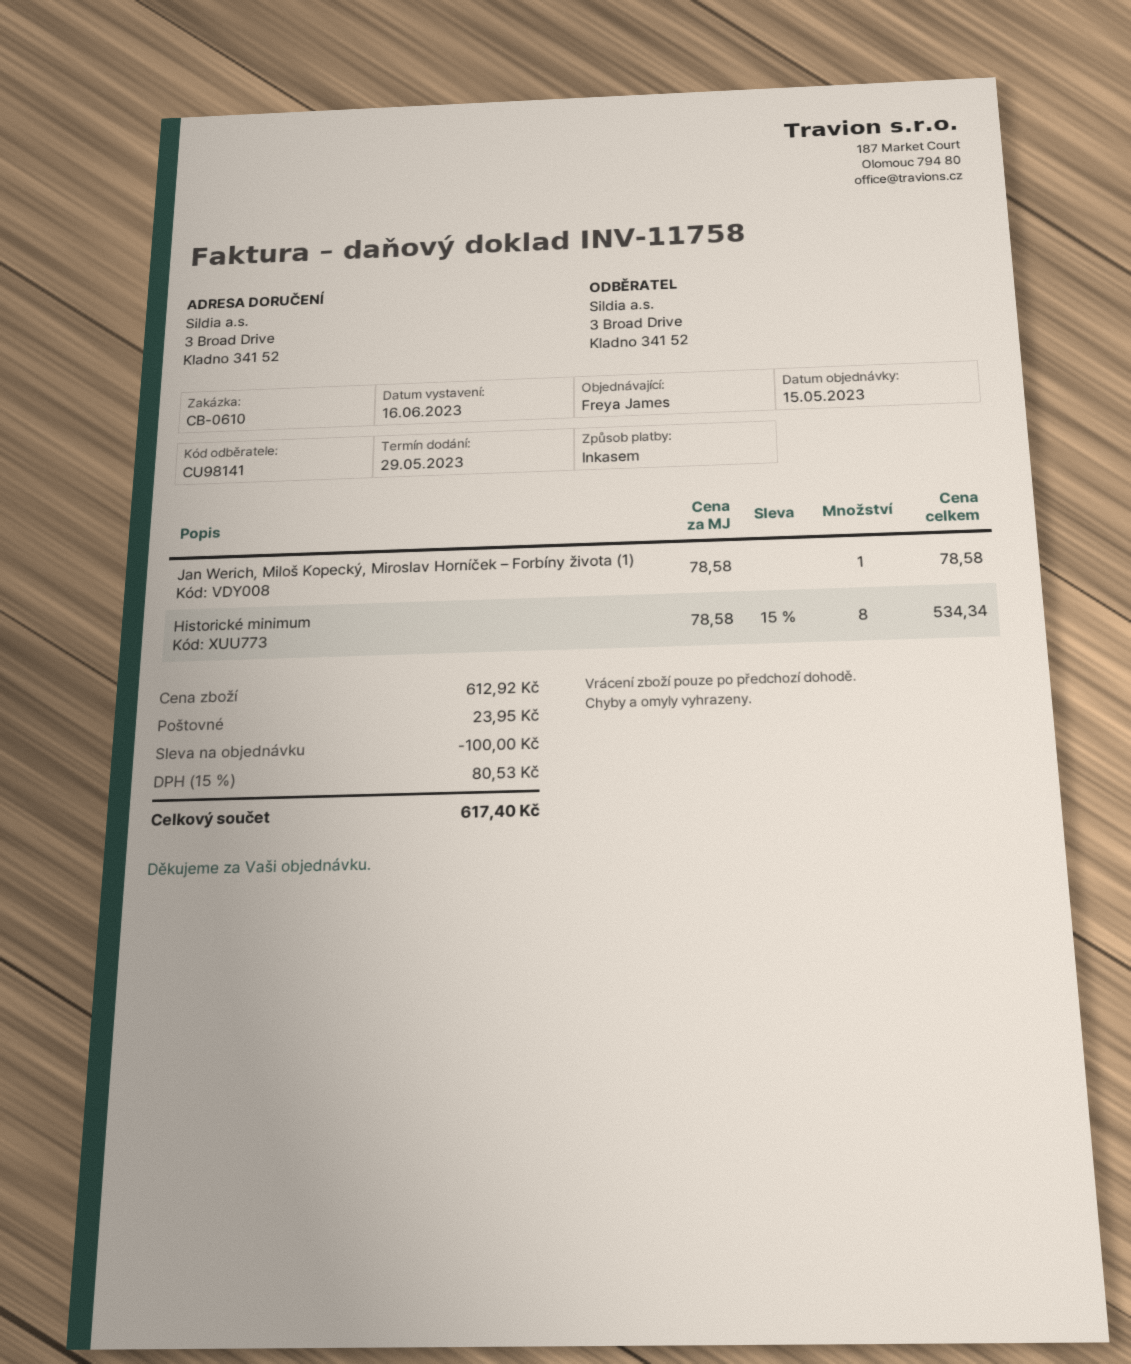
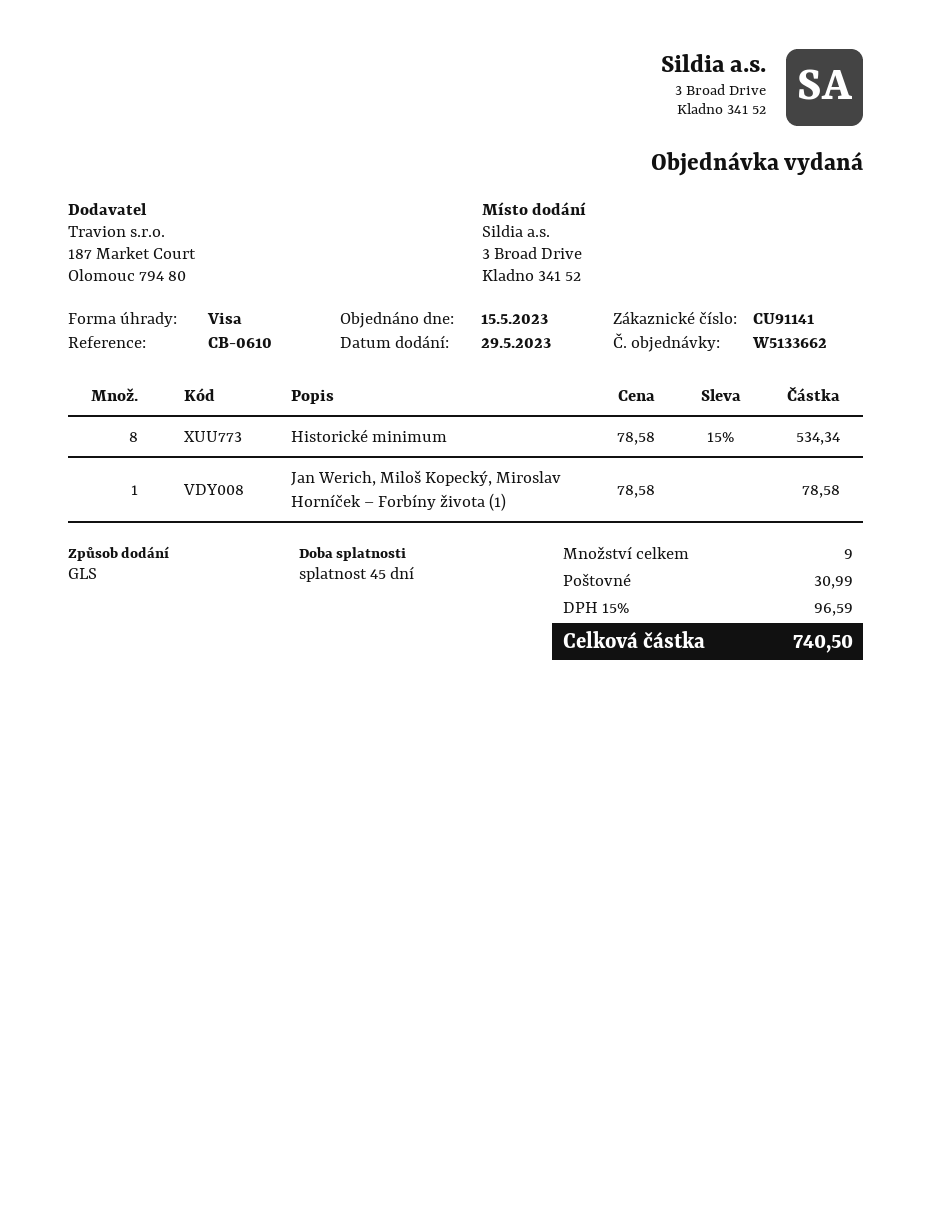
customer number: CU98141 -> CU91141
payment method: direct debit -> Visa
discount: 100.00 -> none
shipping: 23.95 -> 30.99
tax: 15% = 80.53 -> 15% = 96.59
total: 617.40 -> 740.50

